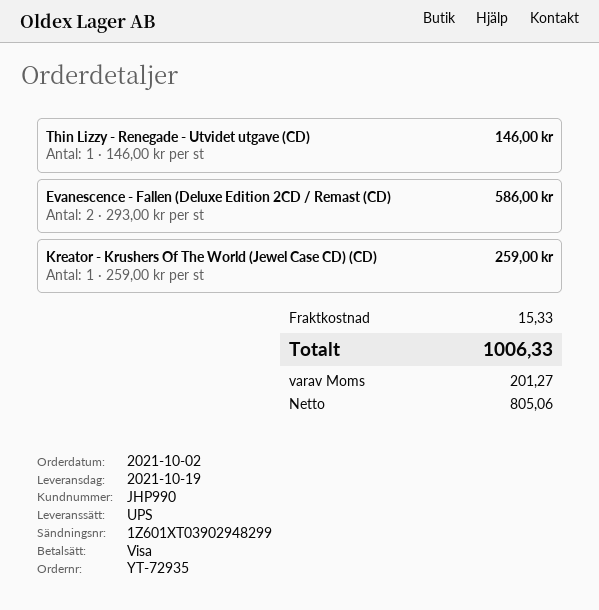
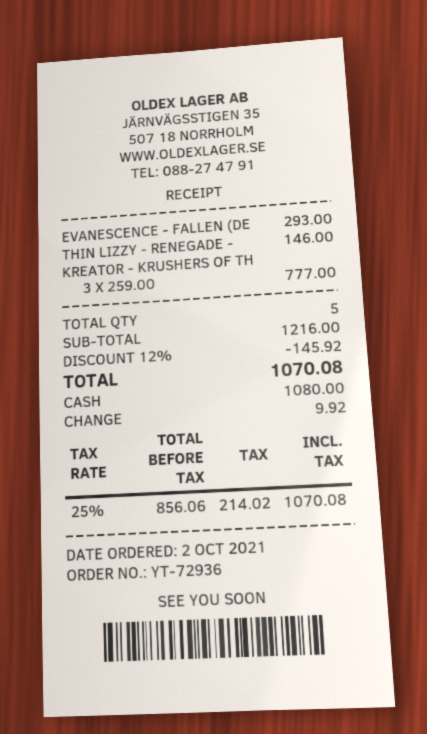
order number: YT-72935 -> YT-72936
payment method: Visa -> cash
Evanescence - Fallen (Deluxe Edition 2CD / Remast (CD): 2 x 293.00 = 586.00 -> 1 x 293.00 = 293.00
Kreator - Krushers Of The World (Jewel Case CD) (CD): 1 x 259.00 = 259.00 -> 3 x 259.00 = 777.00
discount: none -> 12% = 145.92
shipping: 15.33 -> none
net: 805.06 -> 856.06
tax: 201.27 -> 214.02
total: 1006.33 -> 1070.08

